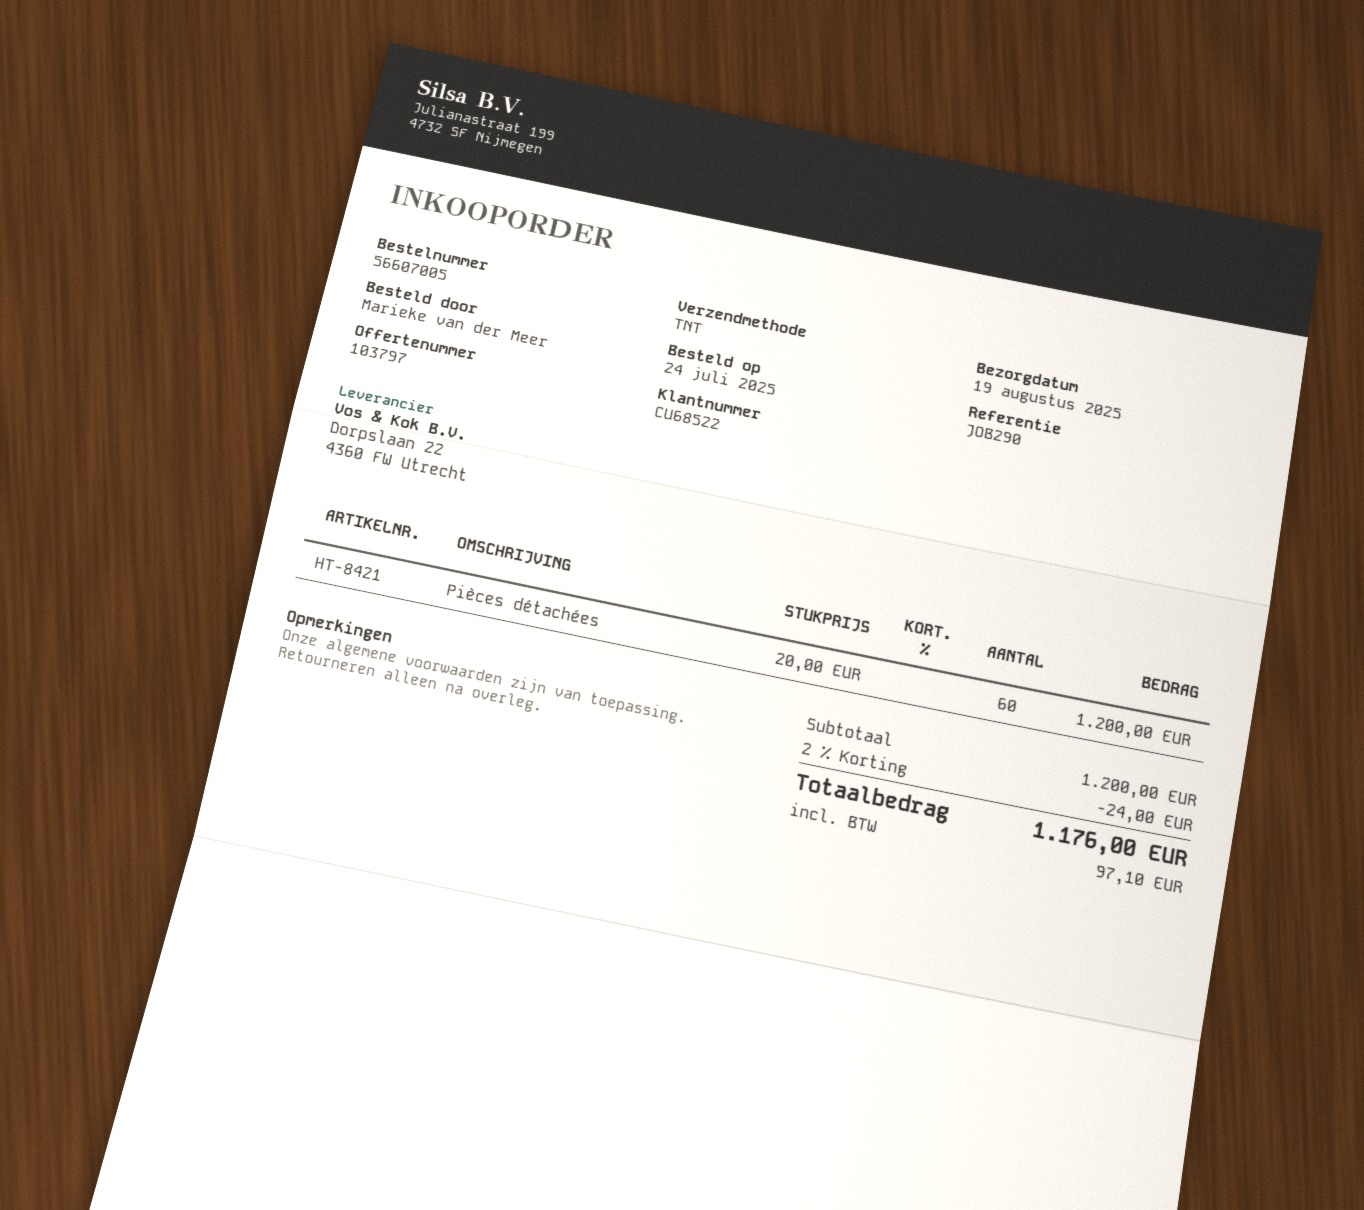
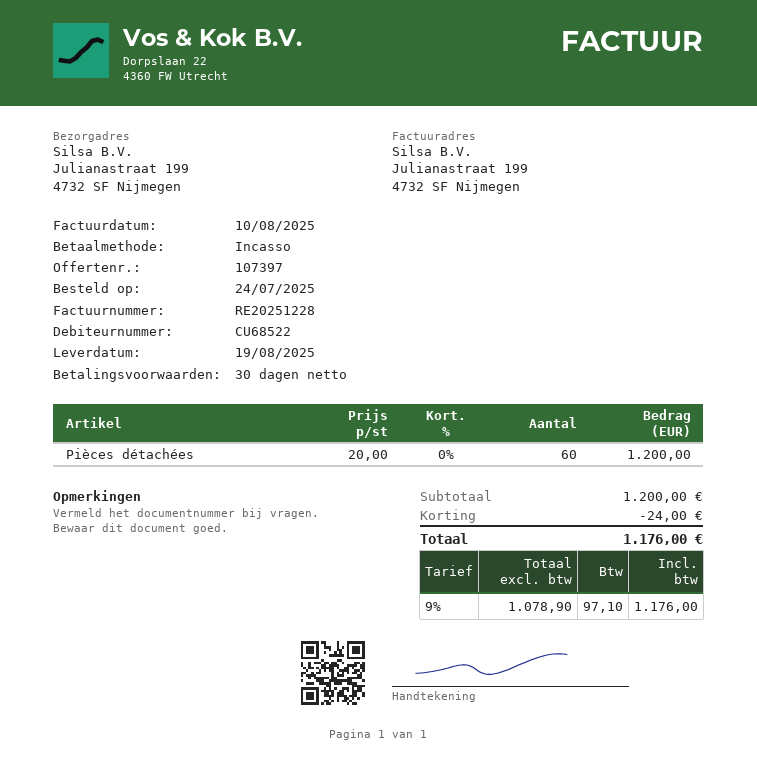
quote number: 103797 -> 107397

